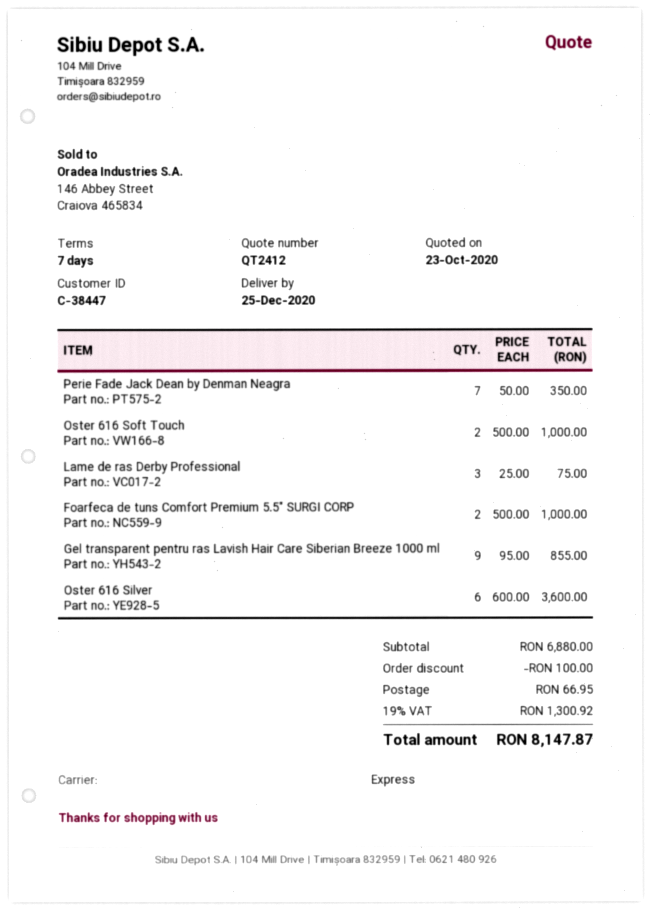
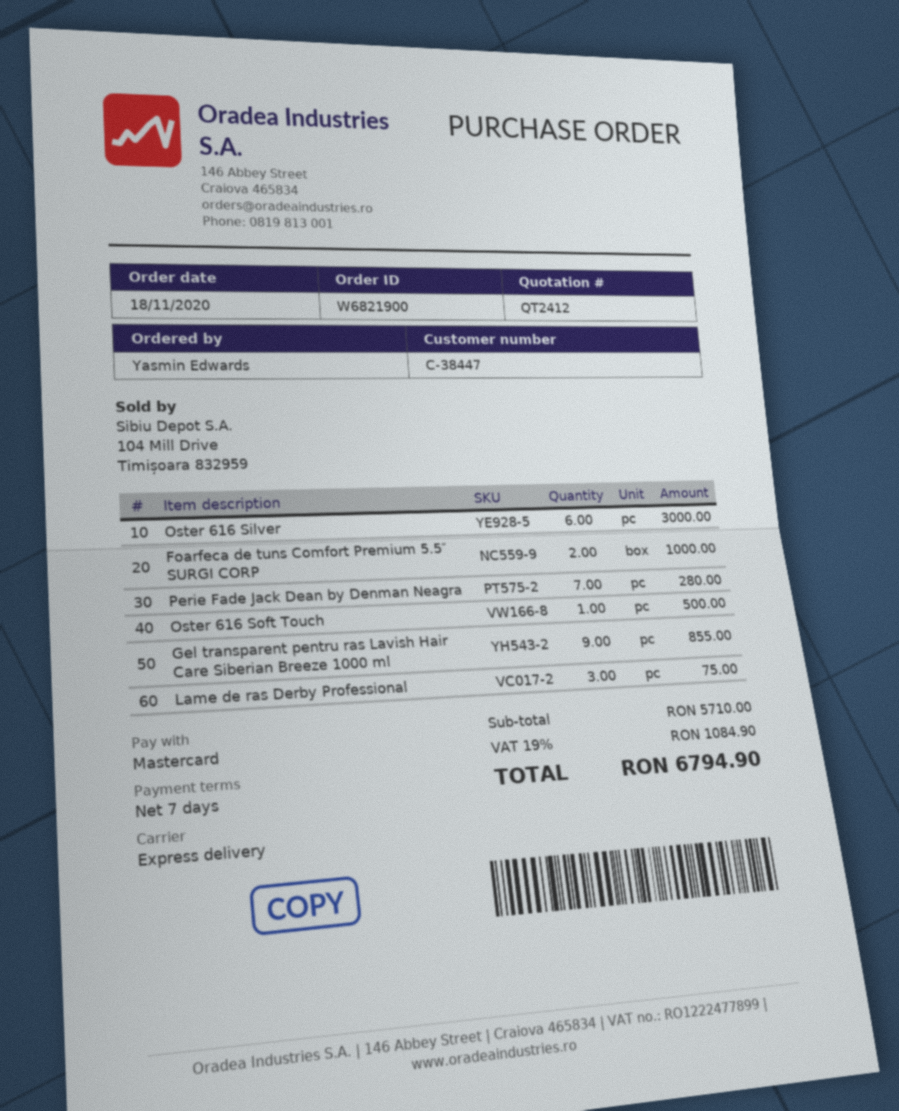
Perie Fade Jack Dean by Denman Neagra: 7 for 350.00 -> 7 for 280.00
Oster 616 Soft Touch: 2 for 1000.00 -> 1 for 500.00
Oster 616 Silver: 6 for 3600.00 -> 6 for 3000.00
subtotal: 6880.00 -> 5710.00
discount: 100.00 -> none
shipping: 66.95 -> none
tax: 19% = 1300.92 -> 19% = 1084.90
total: 8147.87 -> 6794.90

